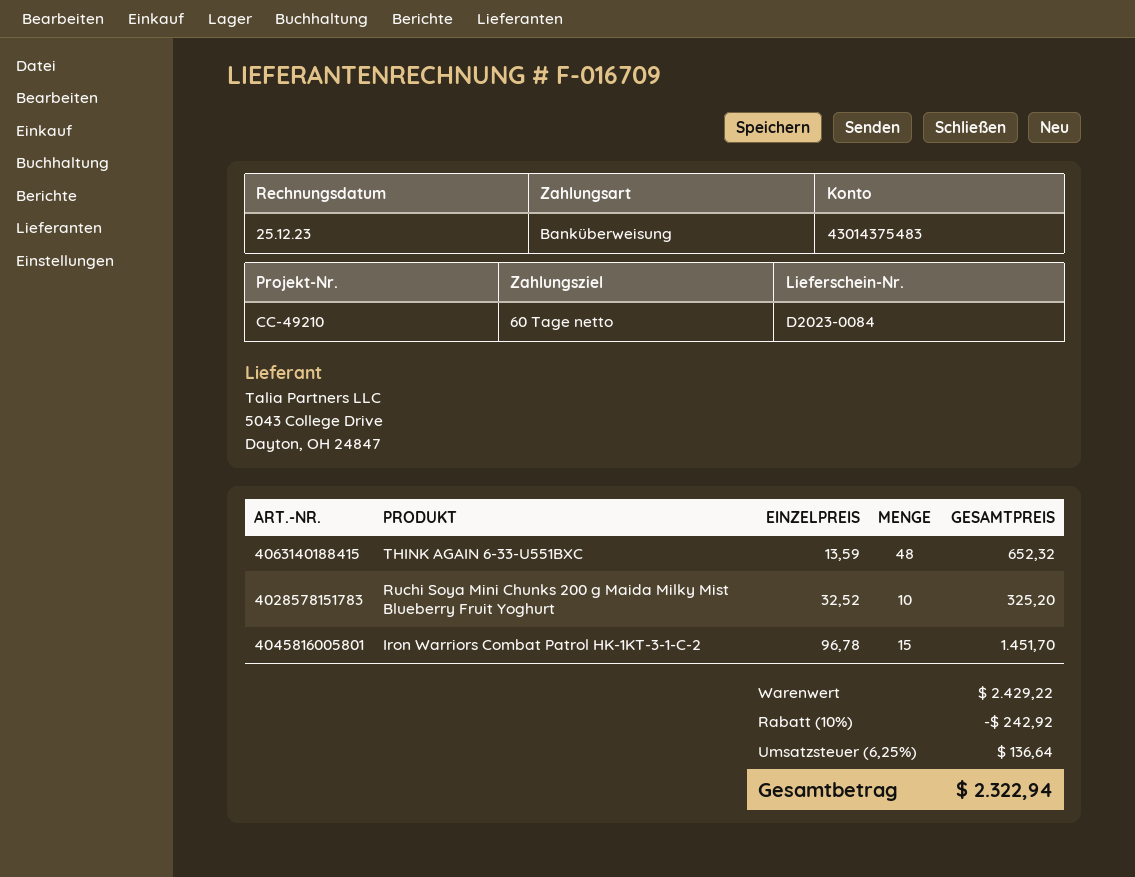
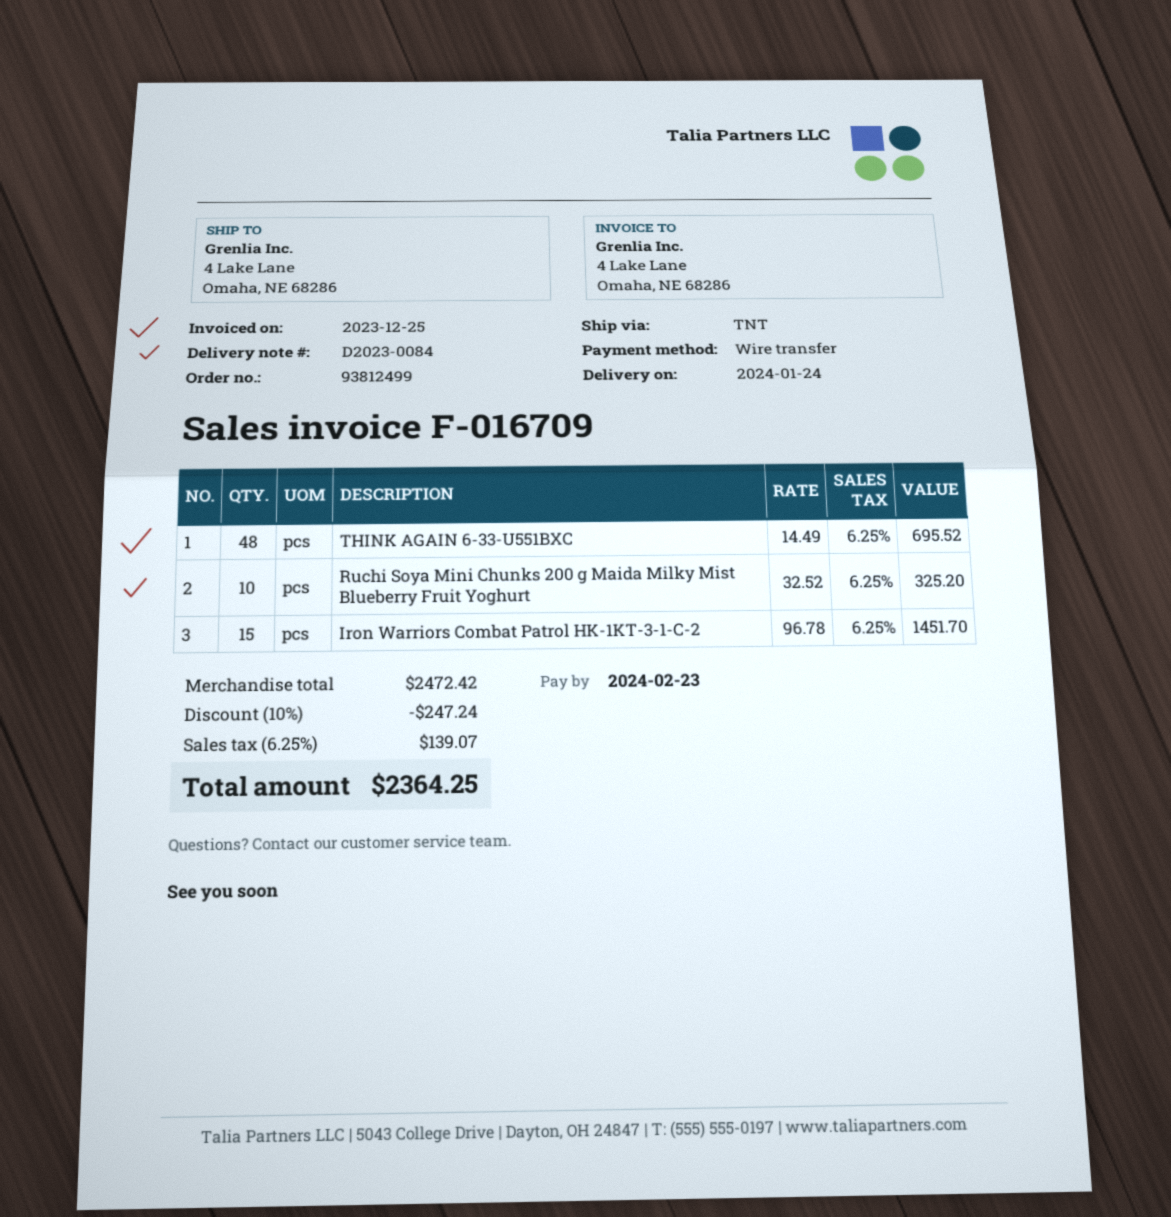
THINK AGAIN 6-33-U551BXC: 48 x 13.59 = 652.32 -> 48 x 14.49 = 695.52
subtotal: 2429.22 -> 2472.42
discount: 10% = 242.92 -> 10% = 247.24
tax: 6.25% = 136.64 -> 6.25% = 139.07
total: 2322.94 -> 2364.25

